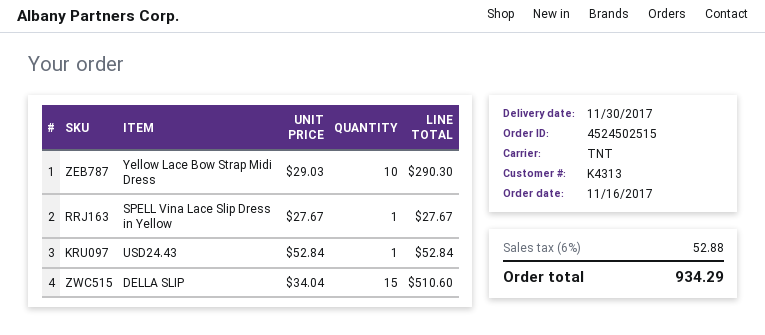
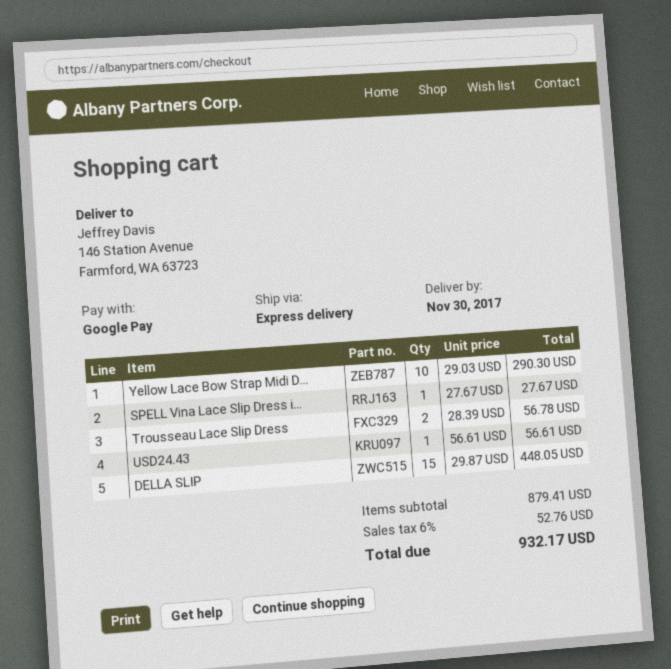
shipping method: TNT -> express
USD24.43: 1 x 52.84 = 52.84 -> 1 x 56.61 = 56.61
DELLA SLIP: 15 x 34.04 = 510.60 -> 15 x 29.87 = 448.05
Trousseau Lace Slip Dress: none -> 2 x 28.39 = 56.78
tax: 6% = 52.88 -> 6% = 52.76
total: 934.29 -> 932.17

